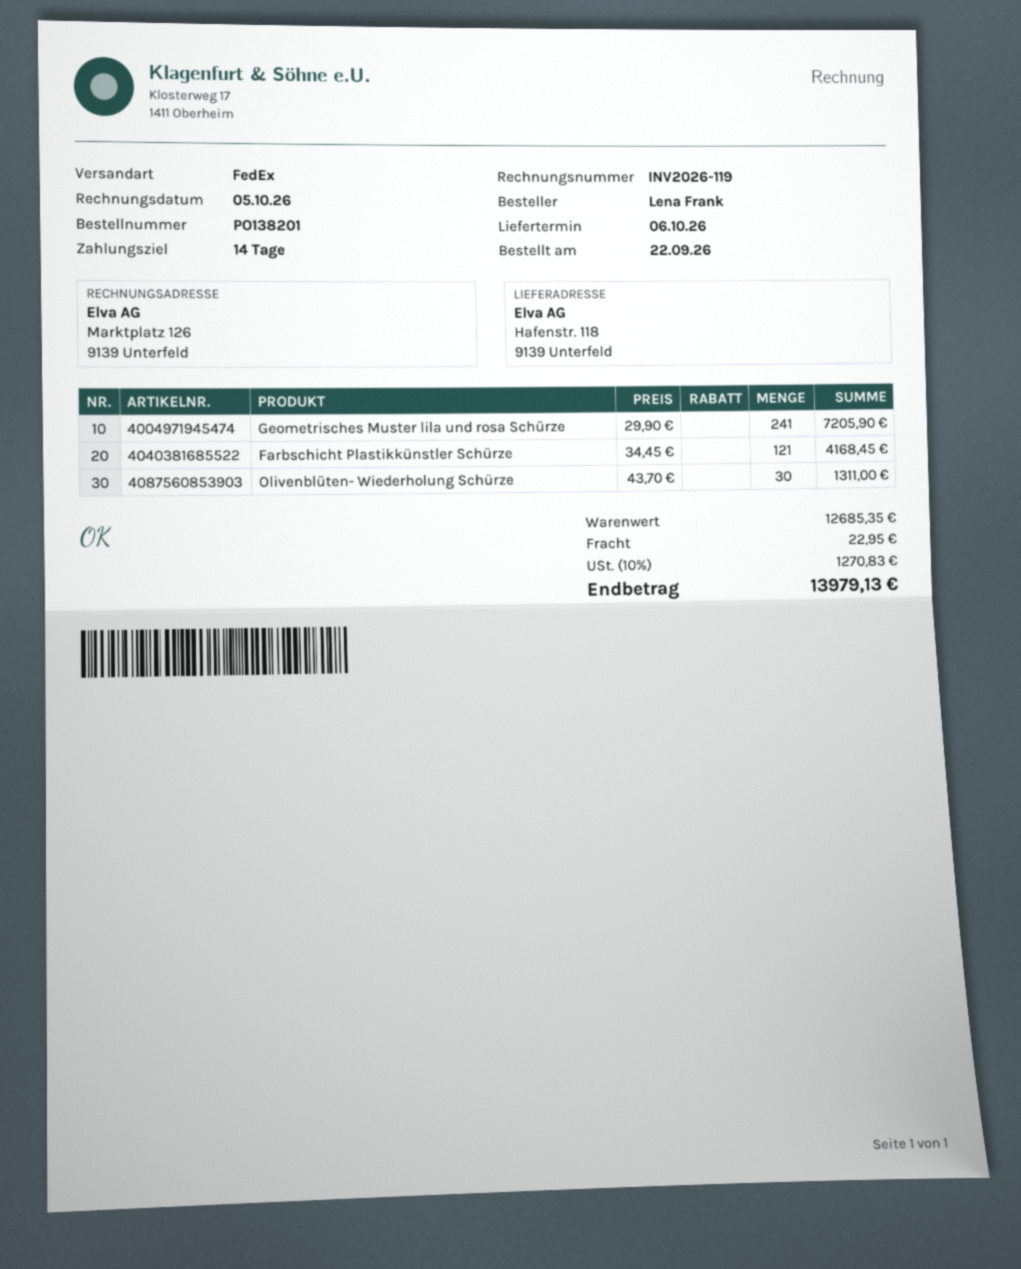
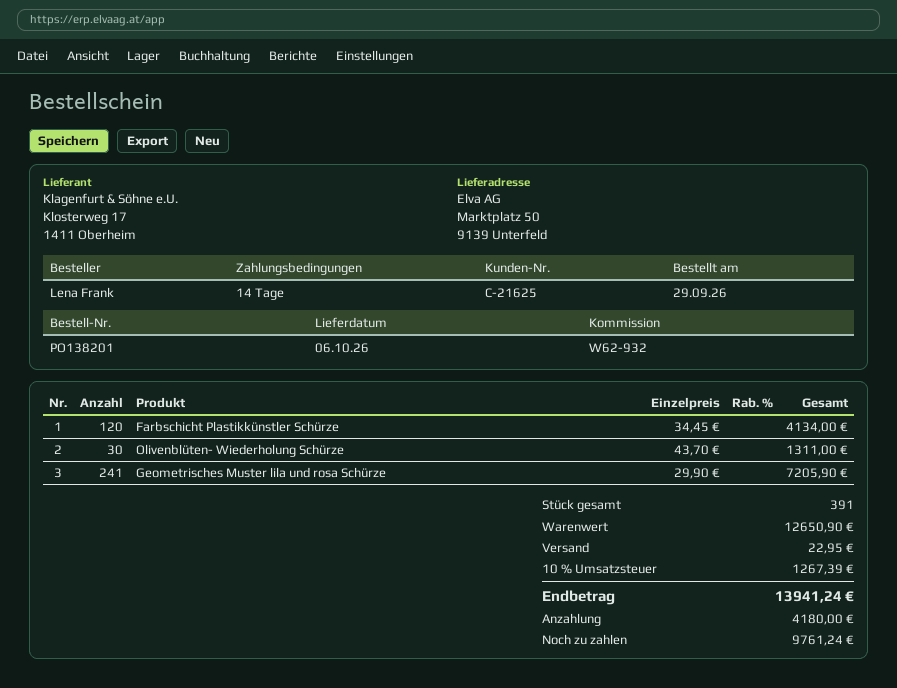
order date: 2026-09-22 -> 2026-09-29
ship to: Hafenstr. 118, 9139 Unterfeld -> Marktplatz 50, 9139 Unterfeld
Farbschicht Plastikkünstler Schürze: 121 x 34.45 = 4168.45 -> 120 x 34.45 = 4134.00
subtotal: 12685.35 -> 12650.90
tax: 10% = 1270.83 -> 10% = 1267.39
total: 13979.13 -> 13941.24

